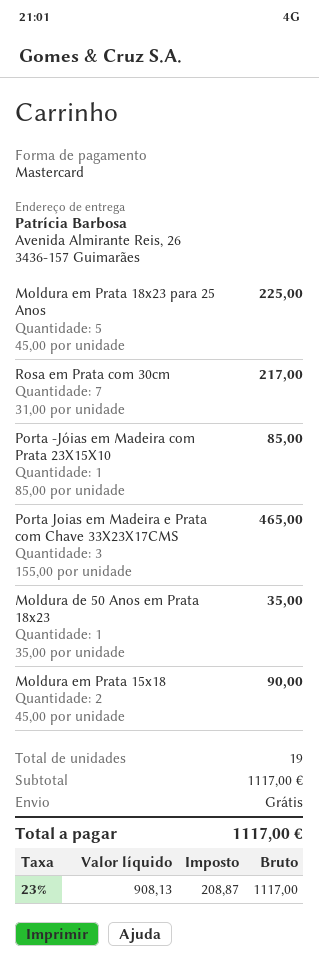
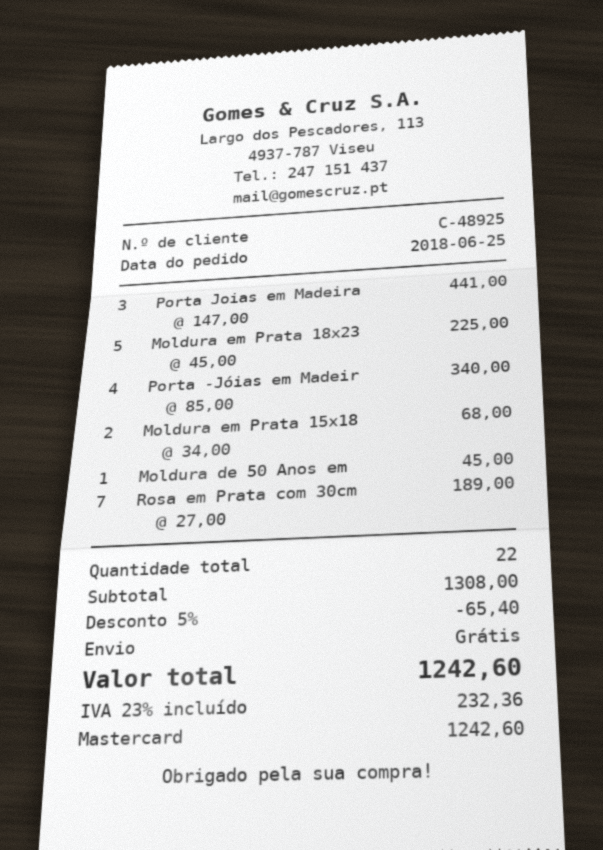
Rosa em Prata com 30cm: 7 x 31.00 = 217.00 -> 7 x 27.00 = 189.00
Porta -Jóias em Madeira com Prata 23X15X10: 1 x 85.00 = 85.00 -> 4 x 85.00 = 340.00
Porta Joias em Madeira e Prata com Chave 33X23X17CMS: 3 x 155.00 = 465.00 -> 3 x 147.00 = 441.00
Moldura de 50 Anos em Prata 18x23: 1 x 35.00 = 35.00 -> 1 x 45.00 = 45.00
Moldura em Prata 15x18: 2 x 45.00 = 90.00 -> 2 x 34.00 = 68.00
total quantity: 19 -> 22
subtotal: 1117.00 -> 1308.00
discount: none -> 5% = 65.40
tax: 23% = 208.87 -> 23% = 232.36
total: 1117.00 -> 1242.60

